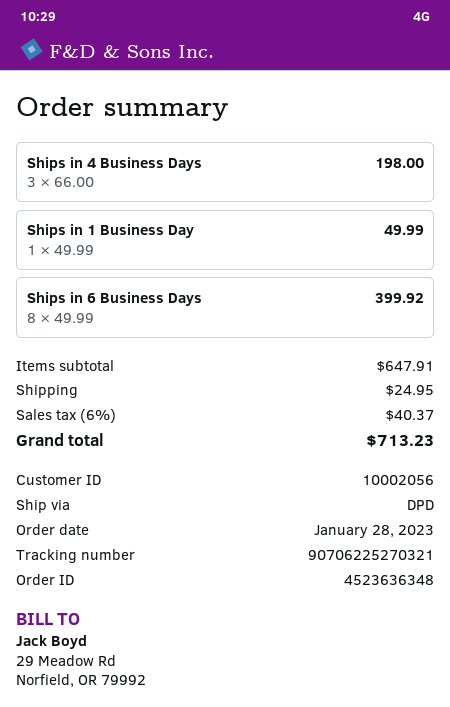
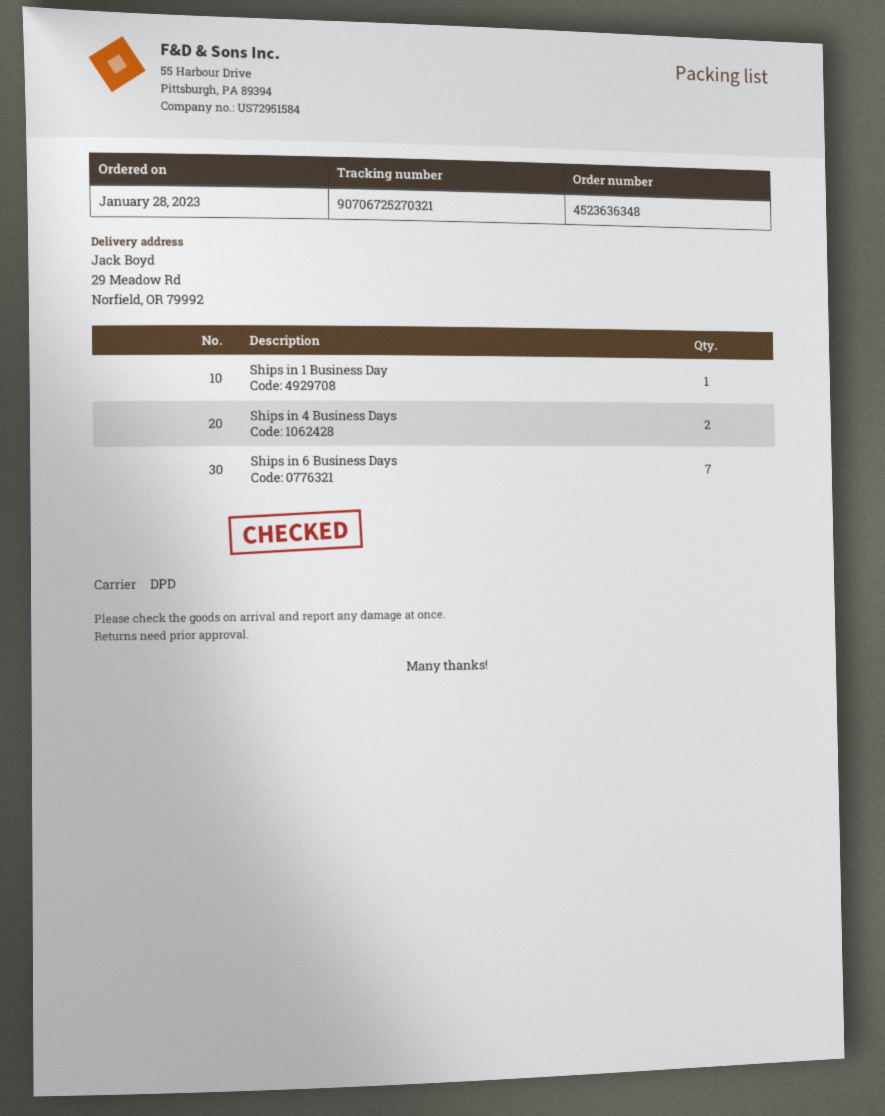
tracking number: 90706225270321 -> 90706725270321
Ships in 4 Business Days: 3 -> 2
Ships in 6 Business Days: 8 -> 7

